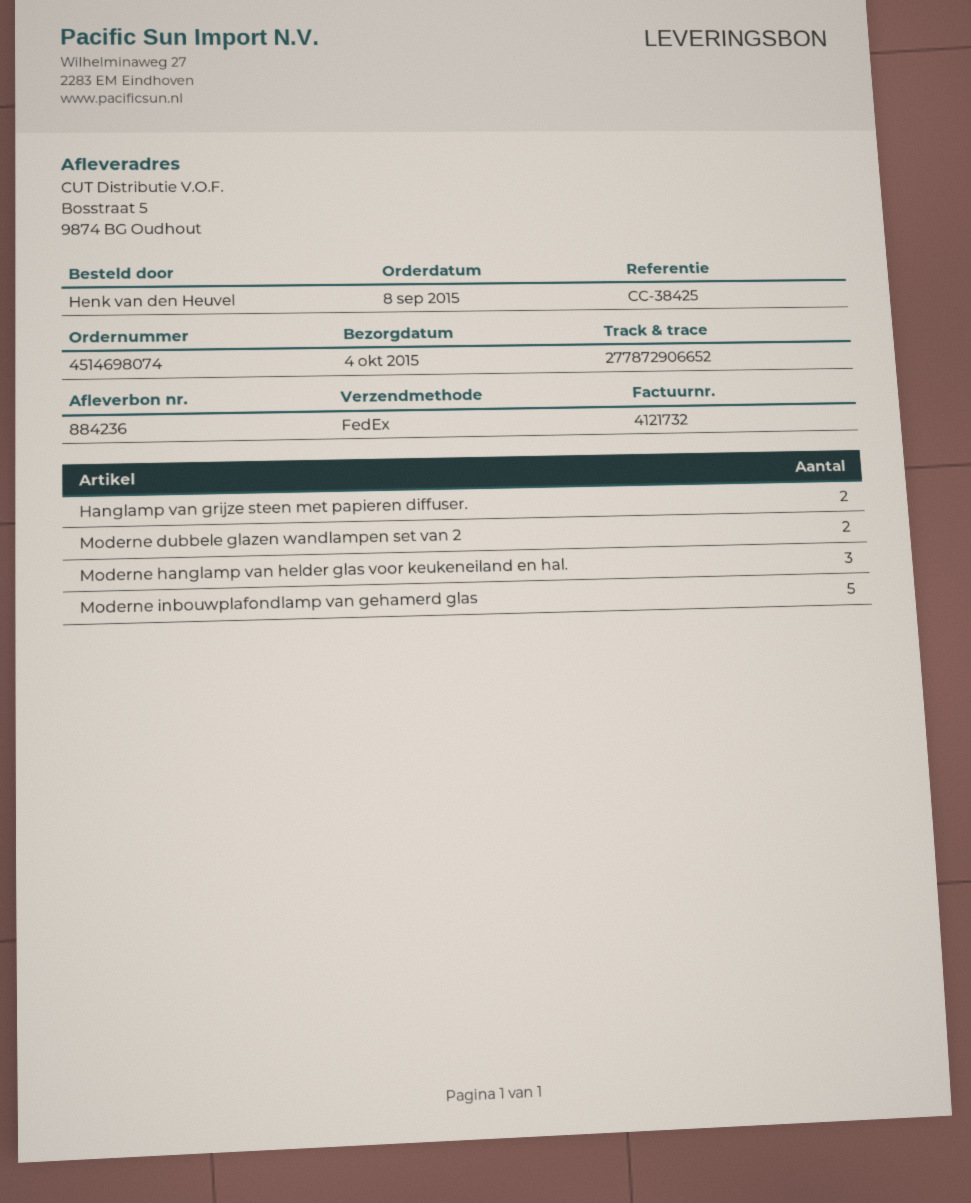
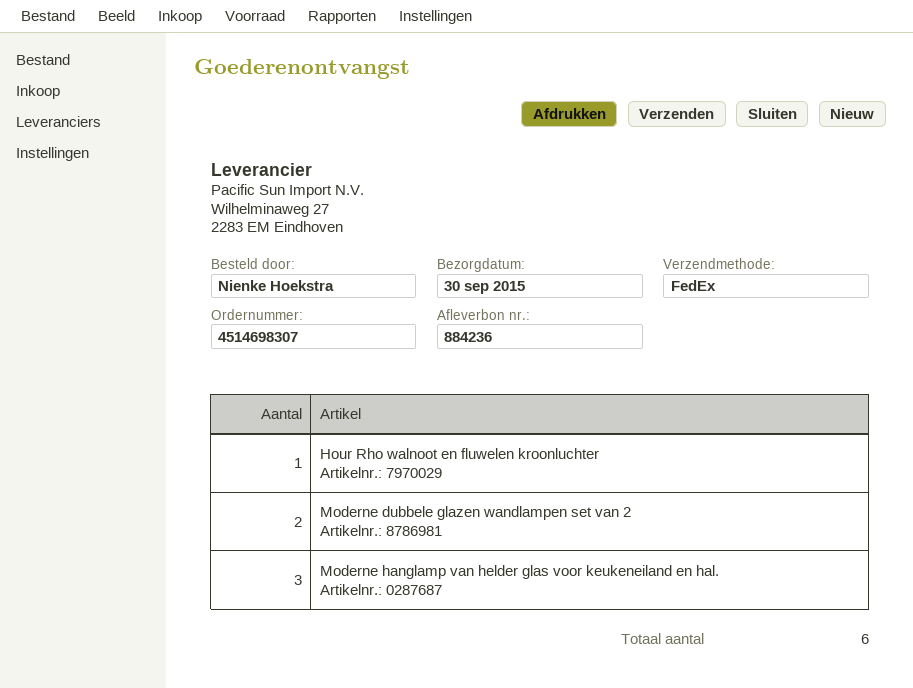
order number: 4514698074 -> 4514698307
delivery date: 2015-10-04 -> 2015-09-30
ordered by: Henk van den Heuvel -> Nienke Hoekstra
Hanglamp van grijze steen met papieren diffuser.: 2 -> none
Moderne inbouwplafondlamp van gehamerd glas: 5 -> none
Hour Rho walnoot en fluwelen kroonluchter: none -> 1

